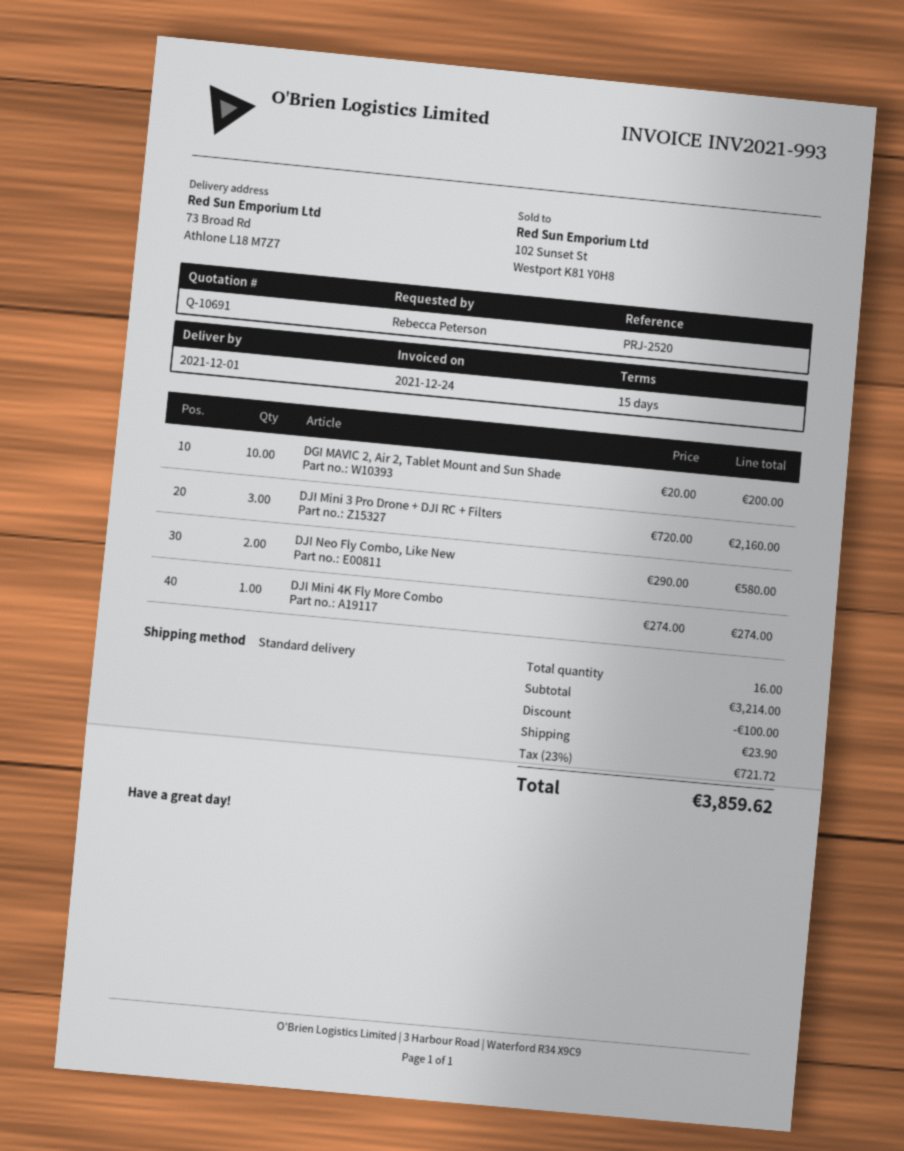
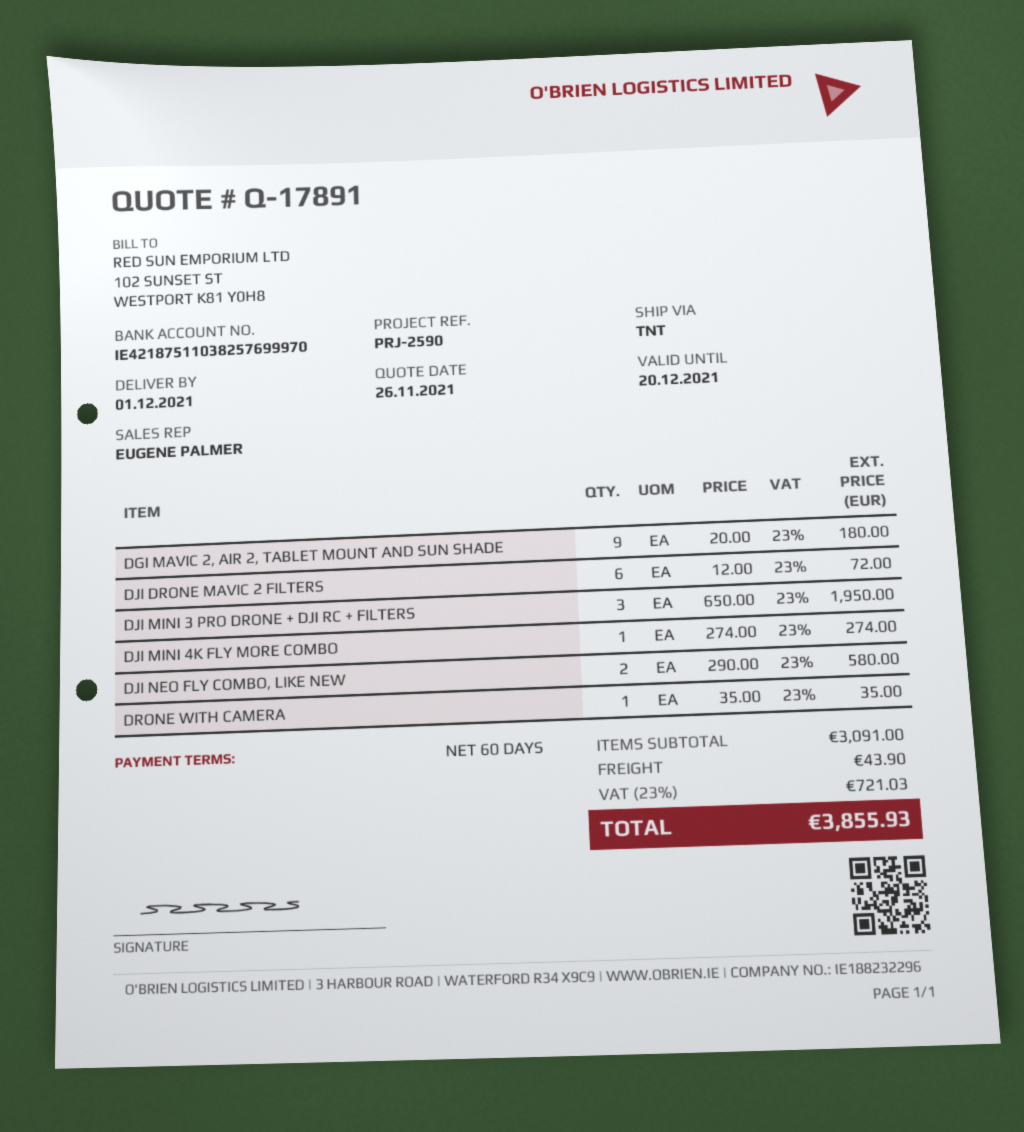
quote number: Q-10691 -> Q-17891
payment terms: 15 days -> 60 days
reference: PRJ-2520 -> PRJ-2590
shipping method: standard -> TNT
DGI MAVIC 2, Air 2, Tablet Mount and Sun Shade: 10 x 20.00 = 200.00 -> 9 x 20.00 = 180.00
DJI Mini 3 Pro Drone + DJI RC + Filters: 3 x 720.00 = 2160.00 -> 3 x 650.00 = 1950.00
DJI DRONE MAVIC 2 FILTERS: none -> 6 x 12.00 = 72.00
DRONE WITH CAMERA: none -> 1 x 35.00 = 35.00
subtotal: 3214.00 -> 3091.00
discount: 100.00 -> none
shipping: 23.90 -> 43.90
tax: 23% = 721.72 -> 23% = 721.03
total: 3859.62 -> 3855.93

